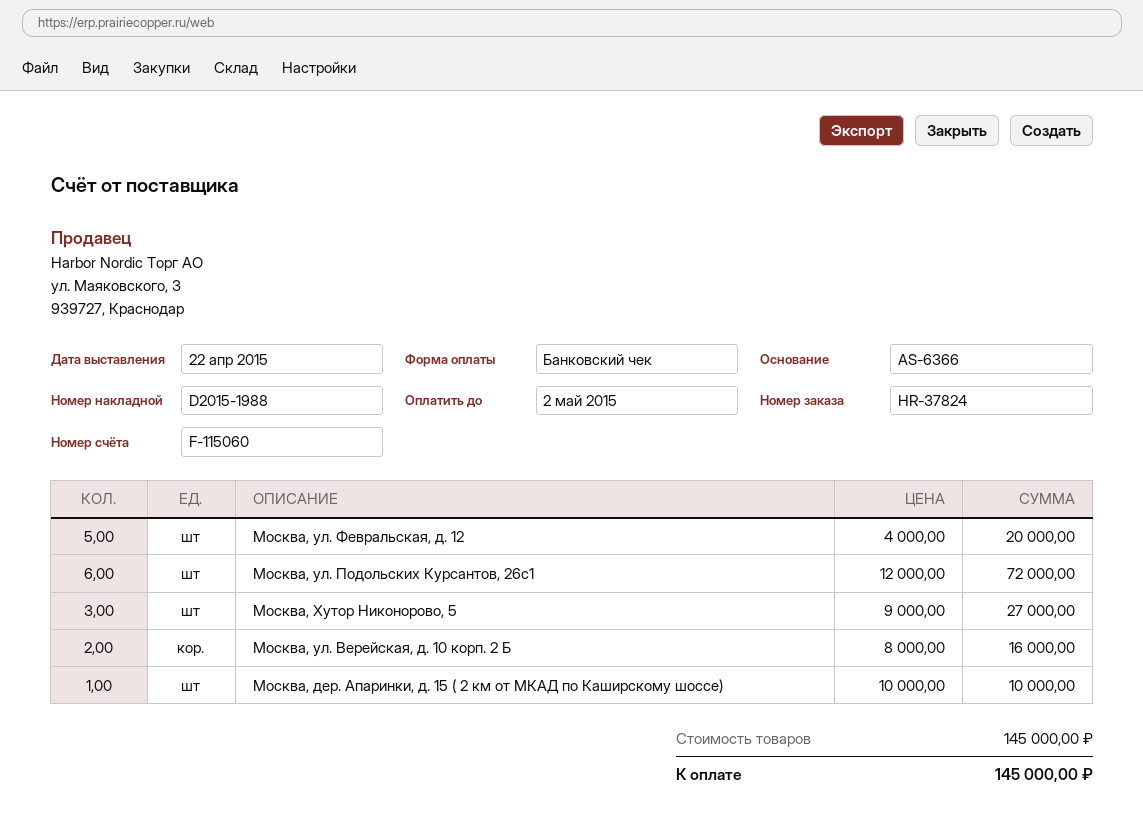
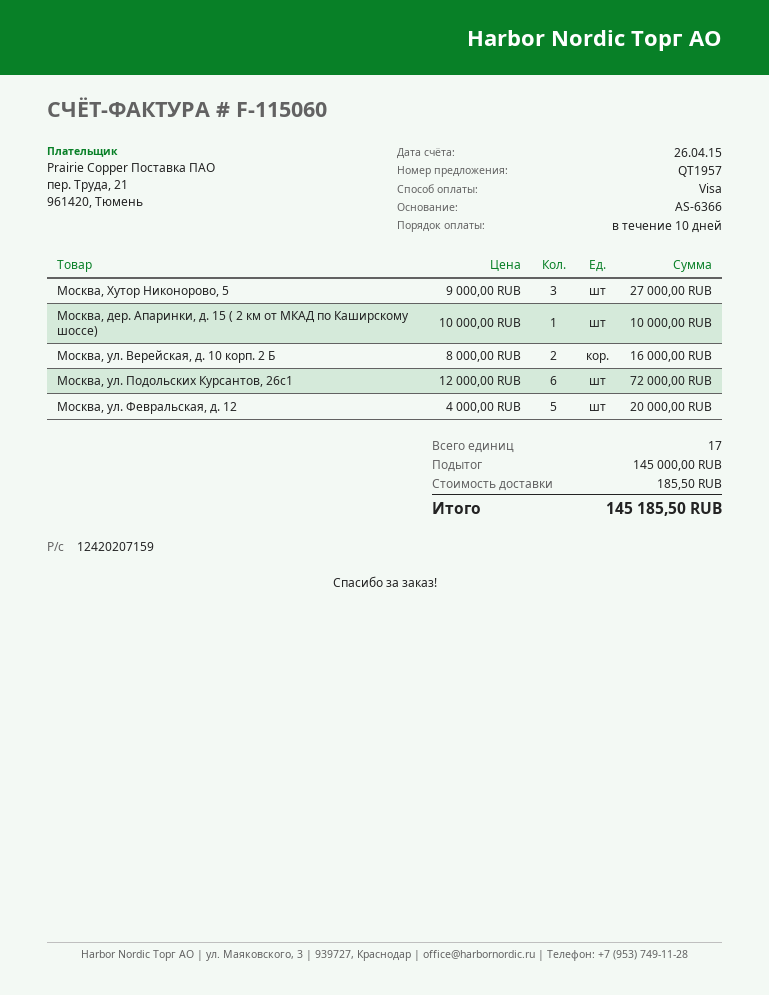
invoice date: 2015-04-22 -> 2015-04-26
payment method: cheque -> Visa
shipping: none -> 185.50
total: 145000.00 -> 145185.50

